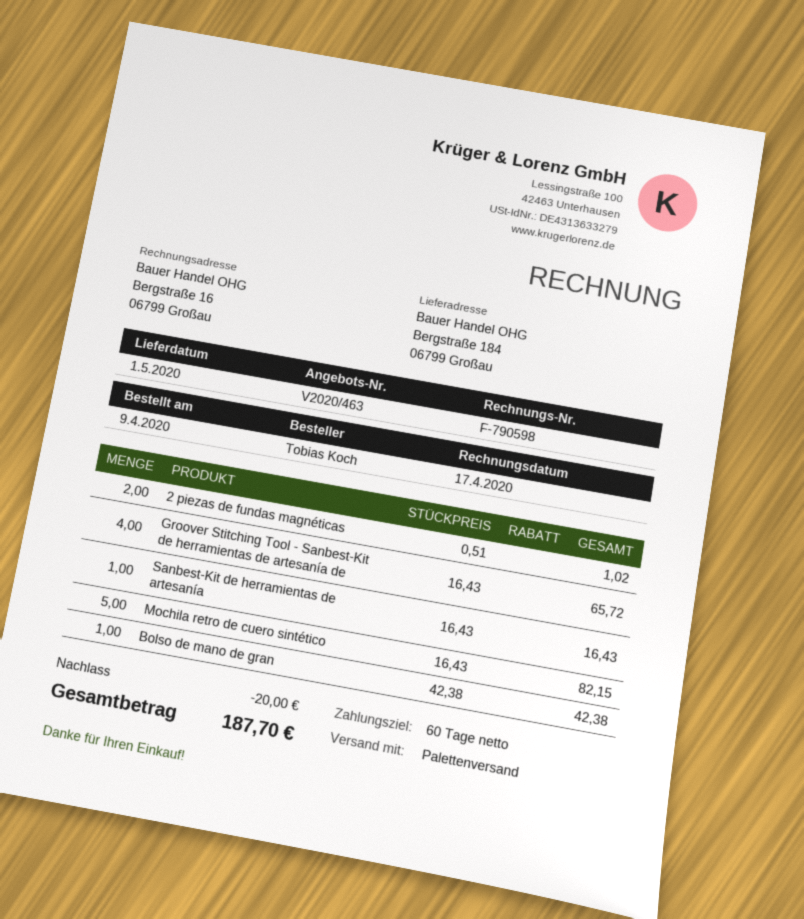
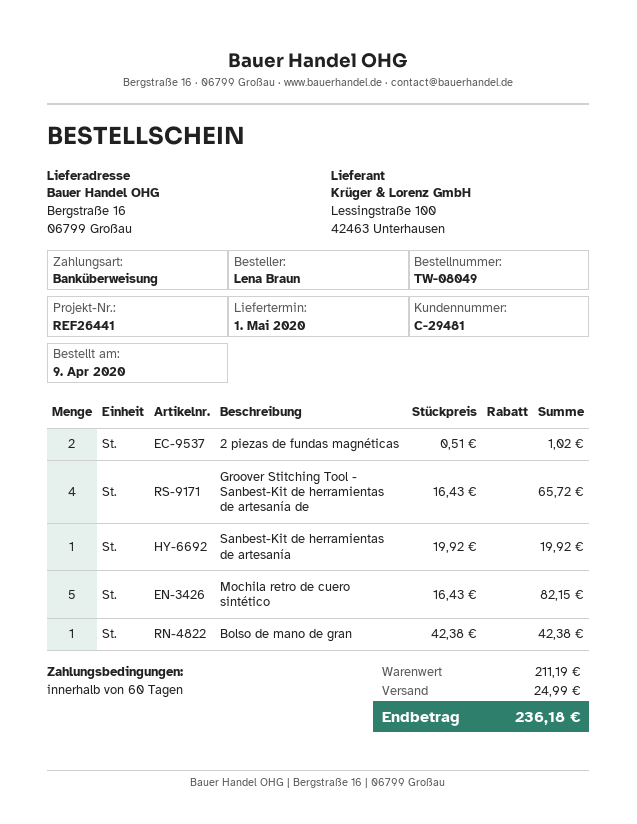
ordered by: Tobias Koch -> Lena Braun
ship to: Bergstraße 184, 06799 Großau -> Bergstraße 16, 06799 Großau
Sanbest-Kit de herramientas de artesanía: 1 x 16.43 = 16.43 -> 1 x 19.92 = 19.92
discount: 20.00 -> none
shipping: none -> 24.99
total: 187.70 -> 236.18

